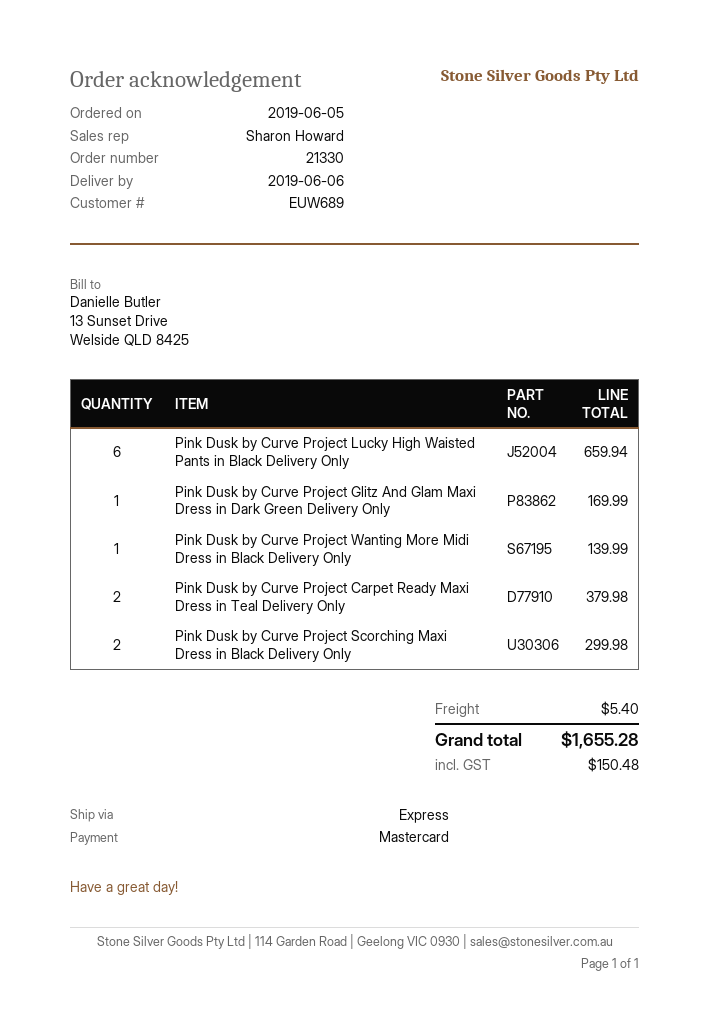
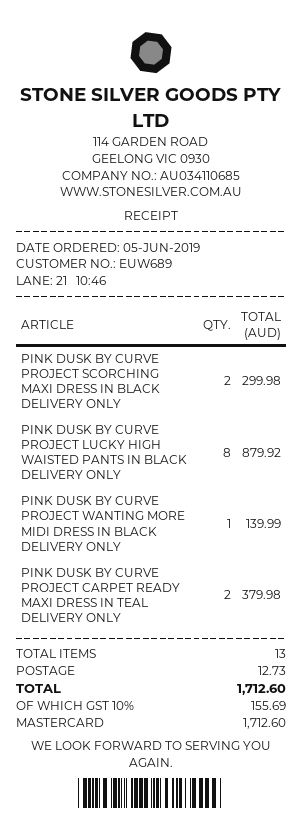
Pink Dusk by Curve Project Lucky High Waisted Pants in Black Delivery Only: 6 for 659.94 -> 8 for 879.92
Pink Dusk by Curve Project Glitz And Glam Maxi Dress in Dark Green Delivery Only: 1 for 169.99 -> none
shipping: 5.40 -> 12.73
tax: 150.48 -> 155.69
total: 1655.28 -> 1712.60

